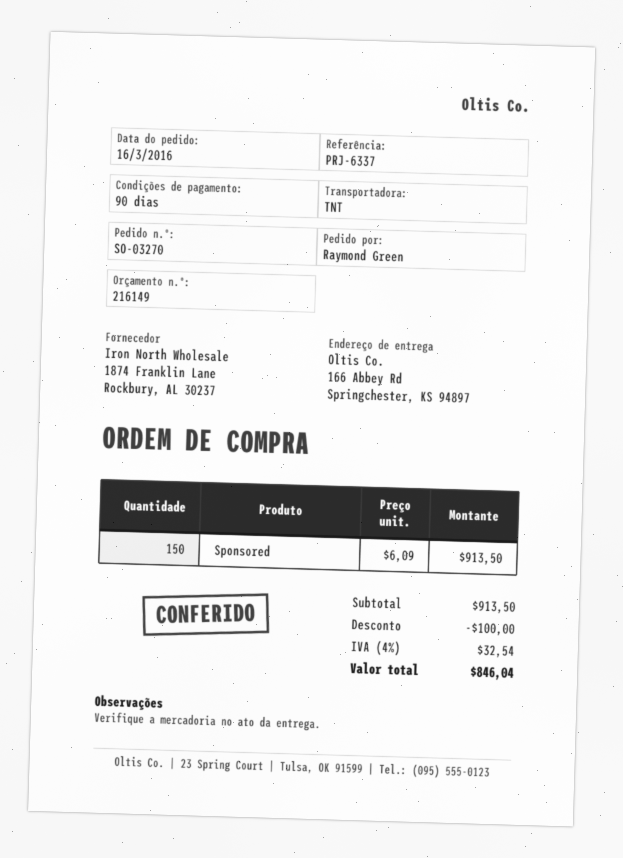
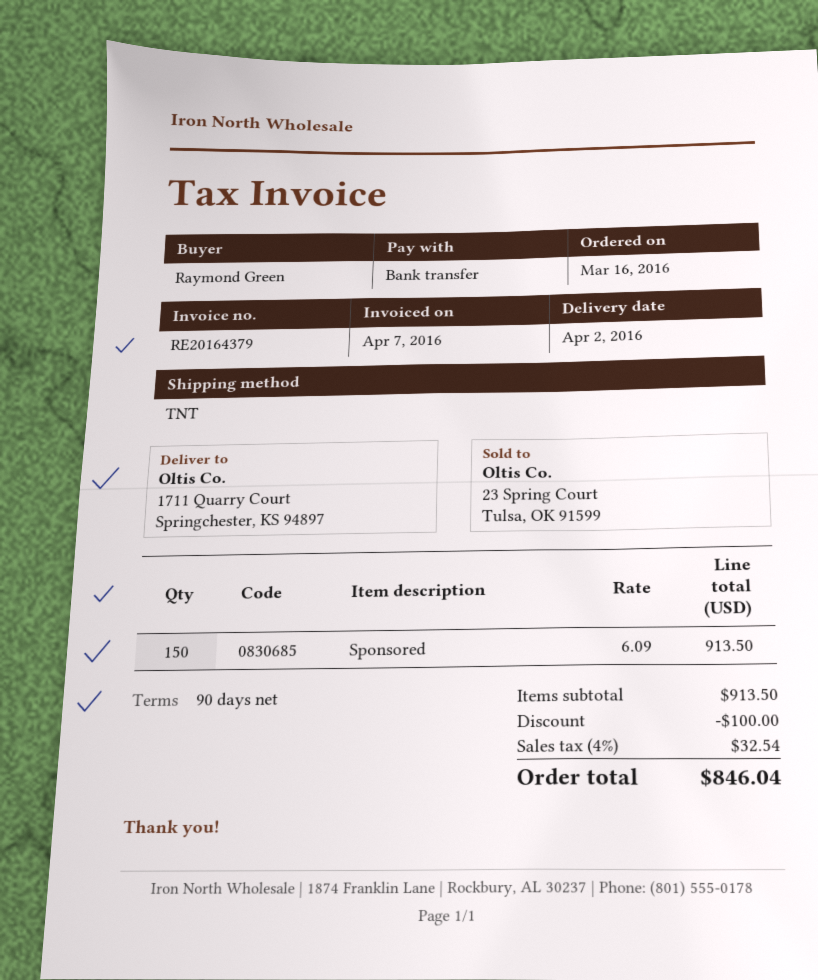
ship to: 166 Abbey Rd, Springchester, KS 94897 -> 1711 Quarry Court, Springchester, KS 94897

